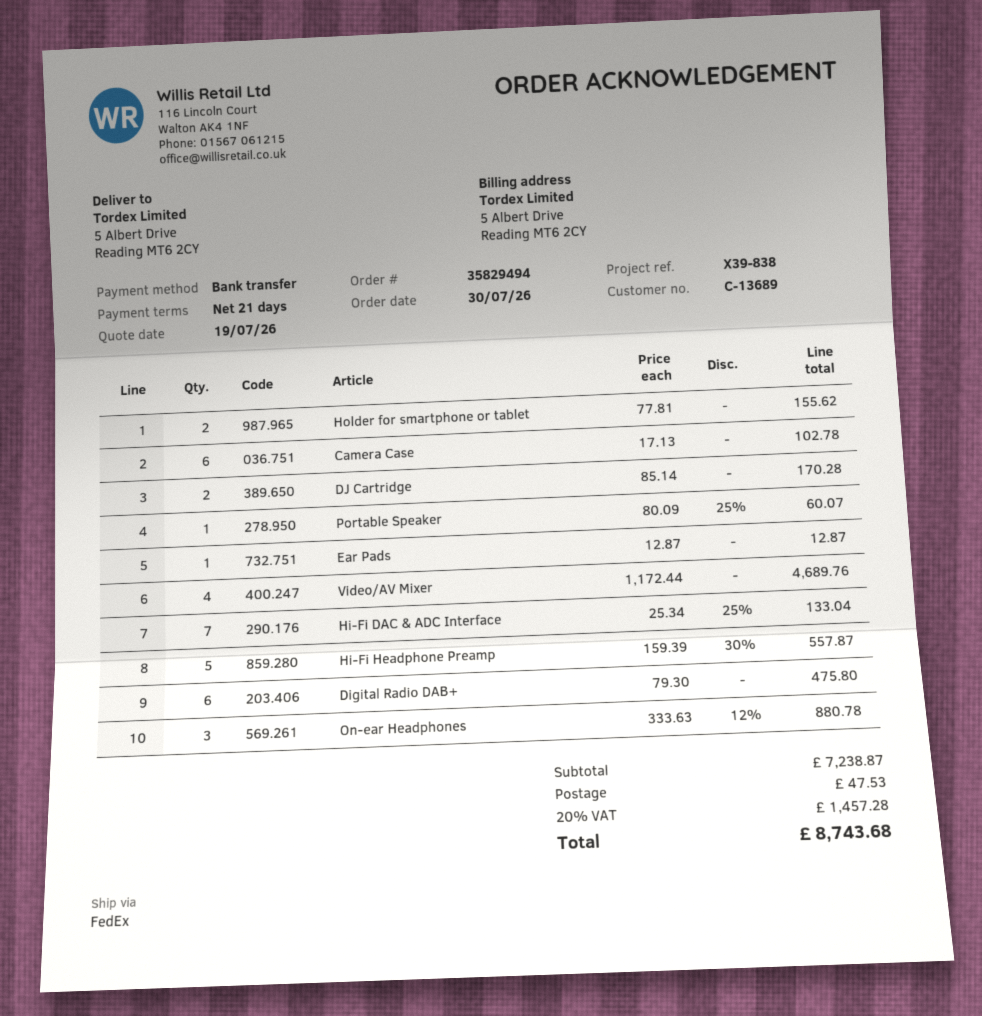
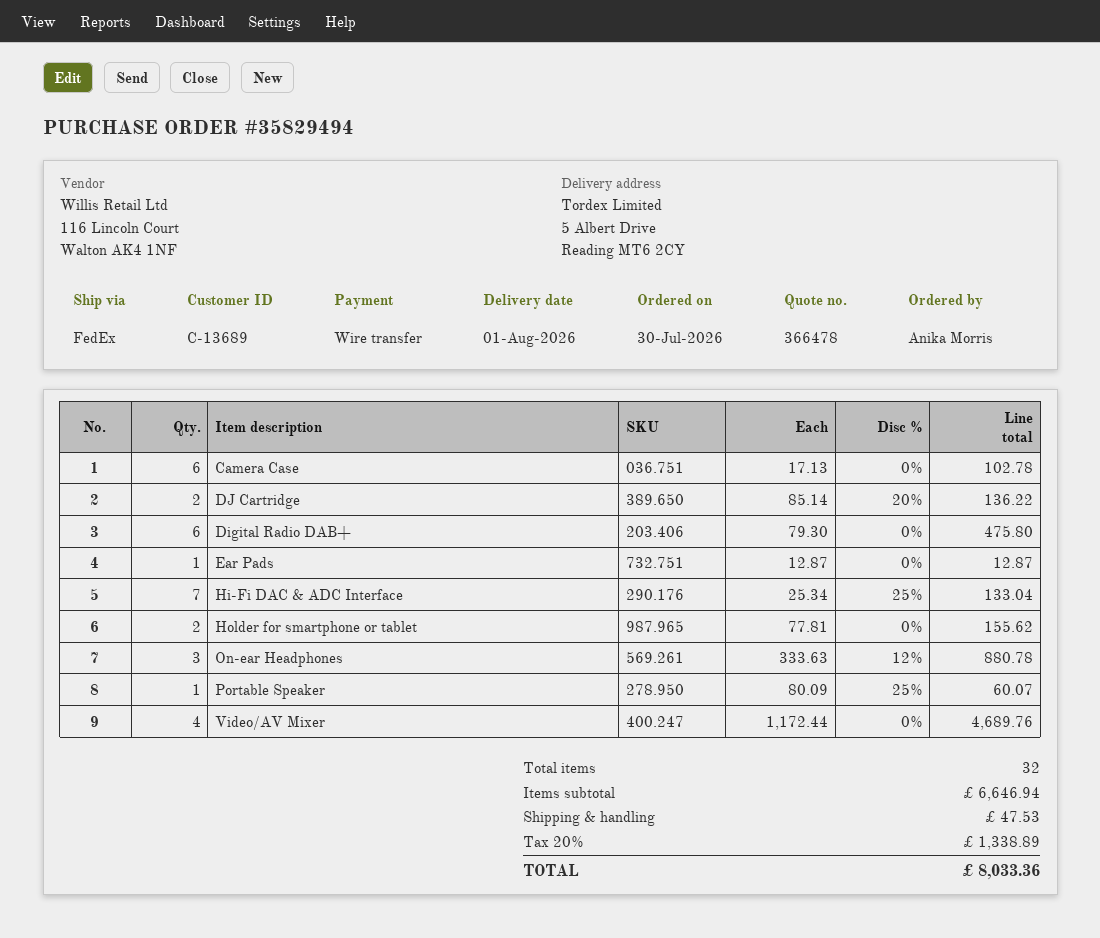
DJ Cartridge: 2 x 85.14 = 170.28 -> 2 x 85.14 - 20% = 136.22
Hi-Fi Headphone Preamp: 5 x 159.39 - 30% = 557.87 -> none
subtotal: 7238.87 -> 6646.94
tax: 20% = 1457.28 -> 20% = 1338.89
total: 8743.68 -> 8033.36

